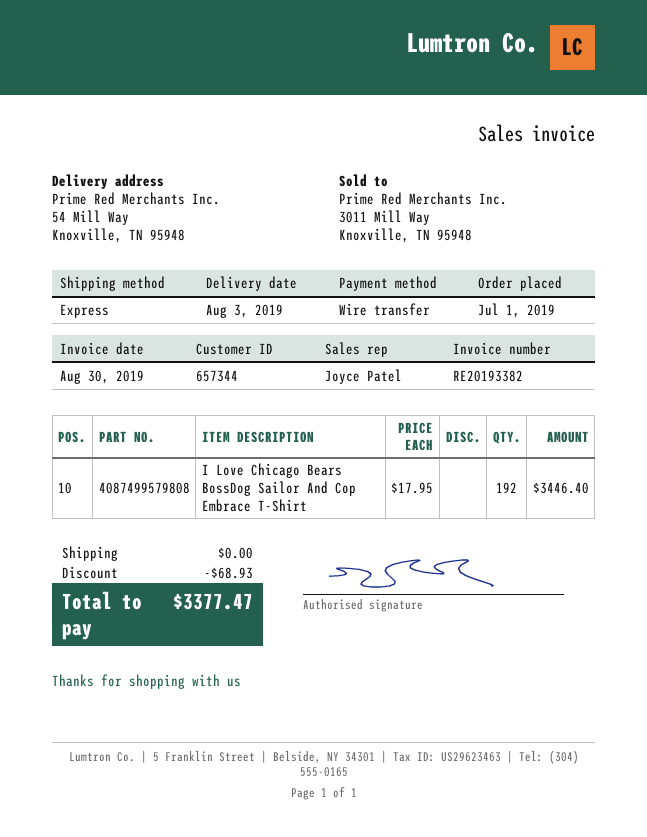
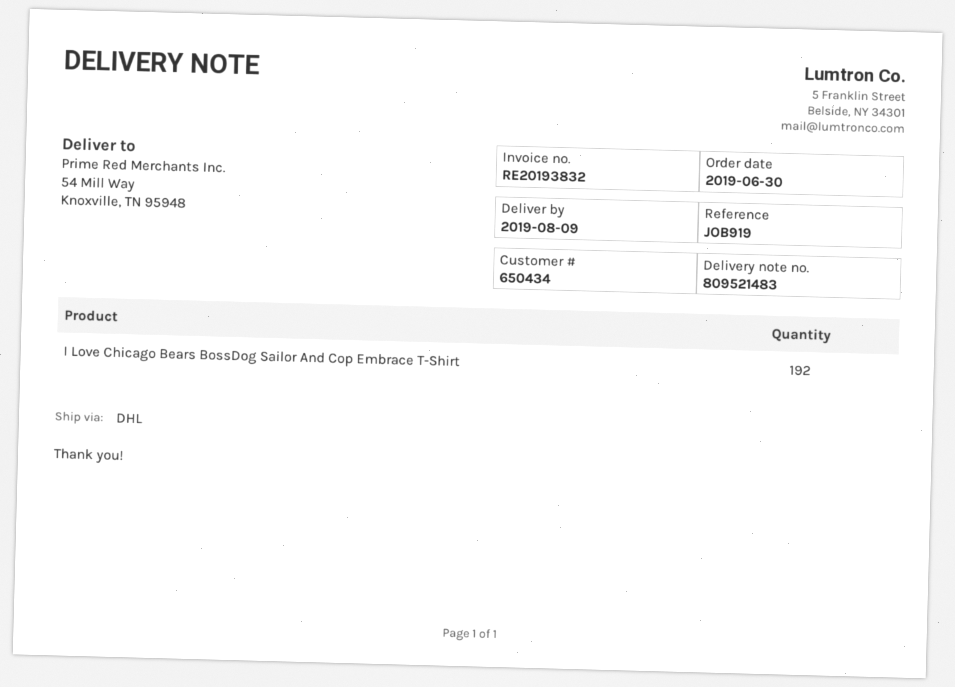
order date: 2019-07-01 -> 2019-06-30
delivery date: 2019-08-03 -> 2019-08-09
invoice number: RE20193382 -> RE20193832
customer number: 657344 -> 650434
shipping method: express -> DHL

